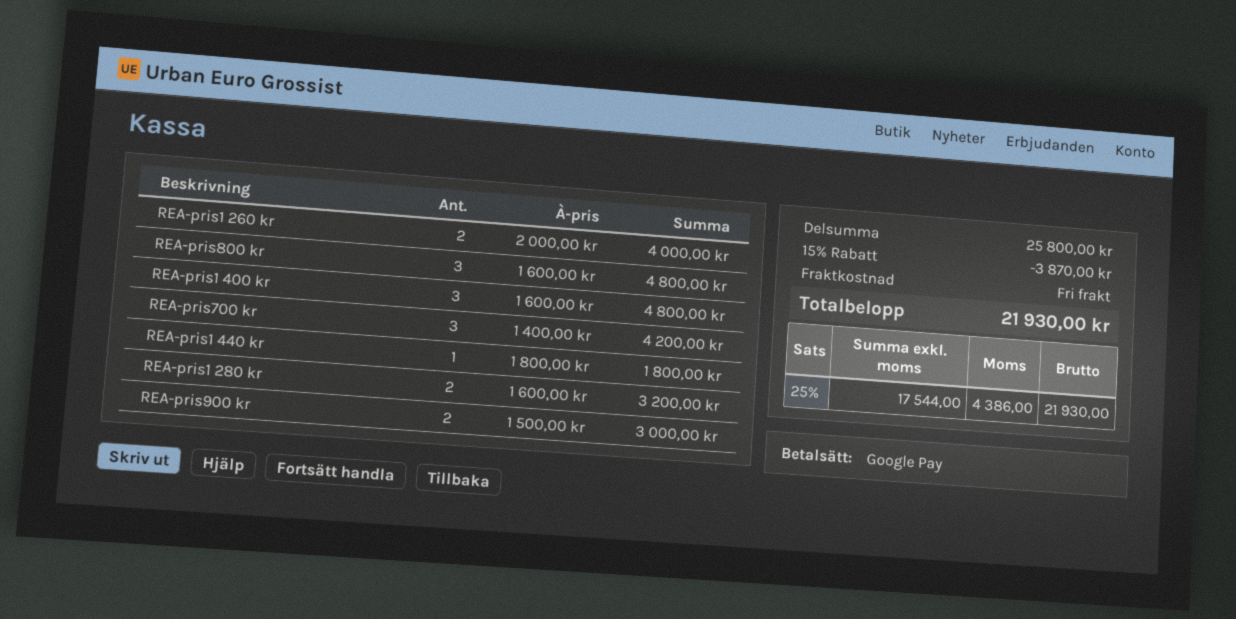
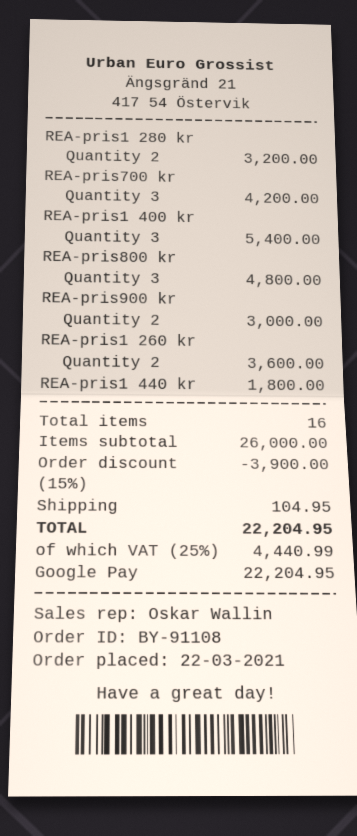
REA-pris1 260 kr: 2 for 4000.00 -> 2 for 3600.00
REA-pris1 400 kr: 3 for 4800.00 -> 3 for 5400.00
subtotal: 25800.00 -> 26000.00
discount: 15% = 3870.00 -> 15% = 3900.00
shipping: 0.00 -> 104.95
tax: 25% = 4386.00 -> 25% = 4440.99
total: 21930.00 -> 22204.95

